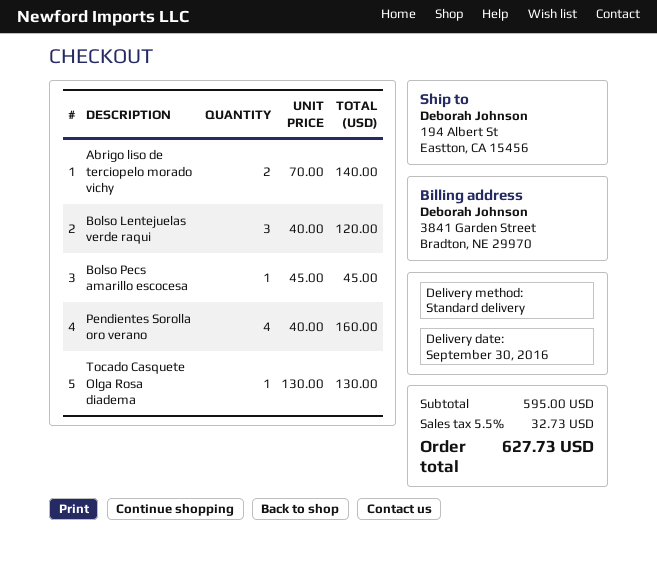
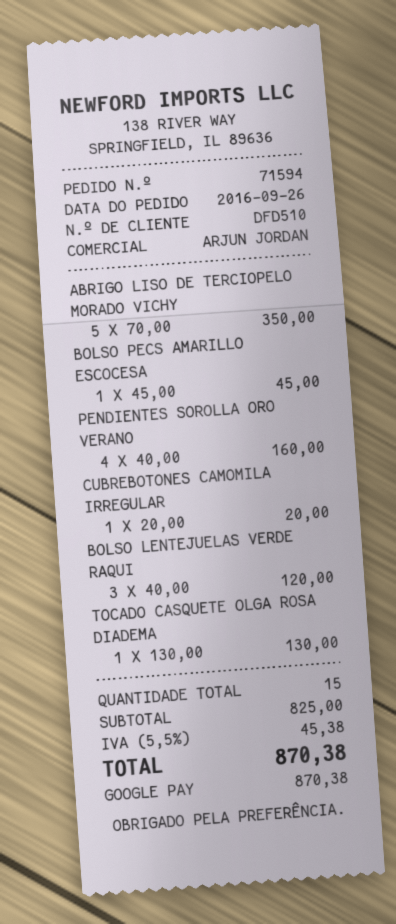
Abrigo liso de terciopelo morado vichy: 2 x 70.00 = 140.00 -> 5 x 70.00 = 350.00
CUBREBOTONES CAMOMILA IRREGULAR: none -> 1 x 20.00 = 20.00
subtotal: 595.00 -> 825.00
tax: 5.5% = 32.73 -> 5.5% = 45.38
total: 627.73 -> 870.38

